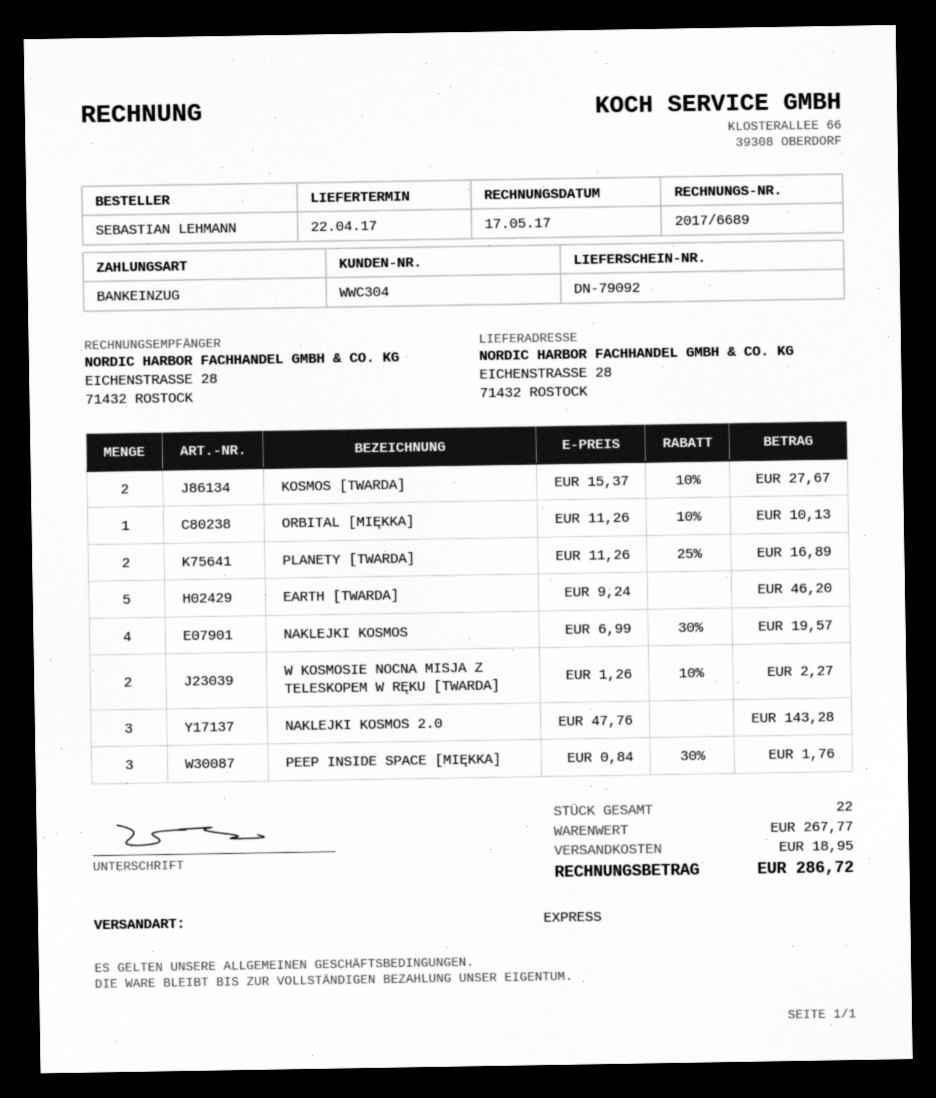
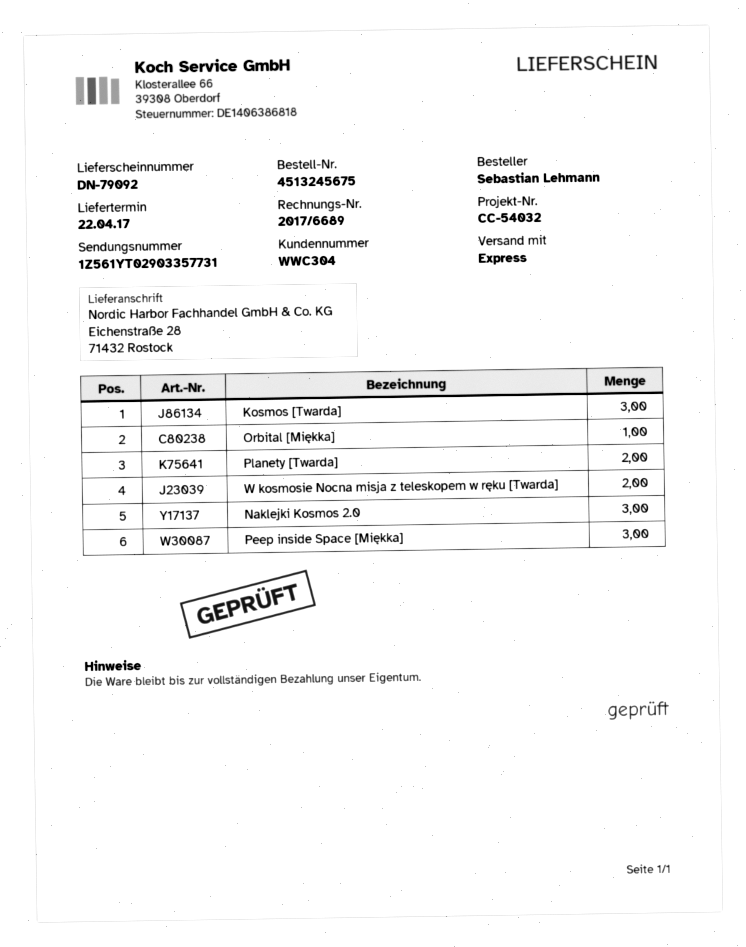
KOSMOS [TWARDA]: 2 -> 3
EARTH [TWARDA]: 5 -> none
NAKLEJKI KOSMOS: 4 -> none

